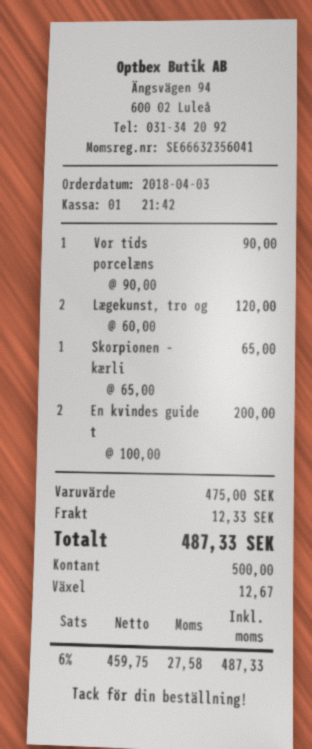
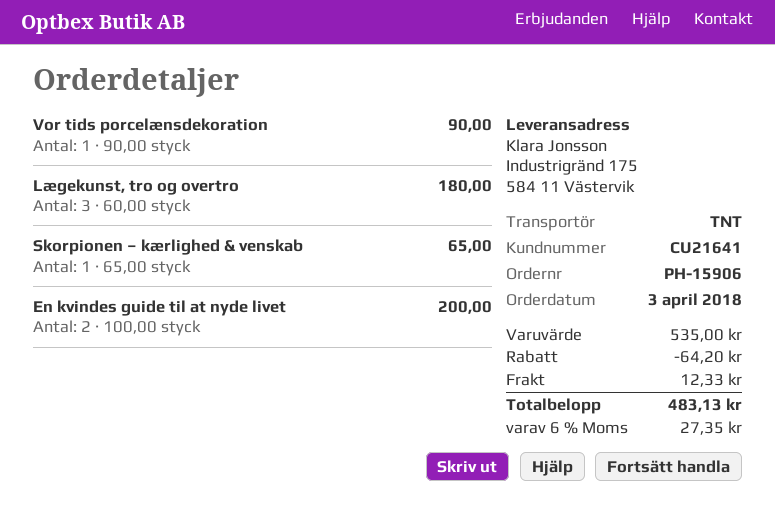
Lægekunst, tro og: 2 x 60.00 = 120.00 -> 3 x 60.00 = 180.00
subtotal: 475.00 -> 535.00
discount: none -> 64.20
tax: 6% = 27.58 -> 6% = 27.35
total: 487.33 -> 483.13

